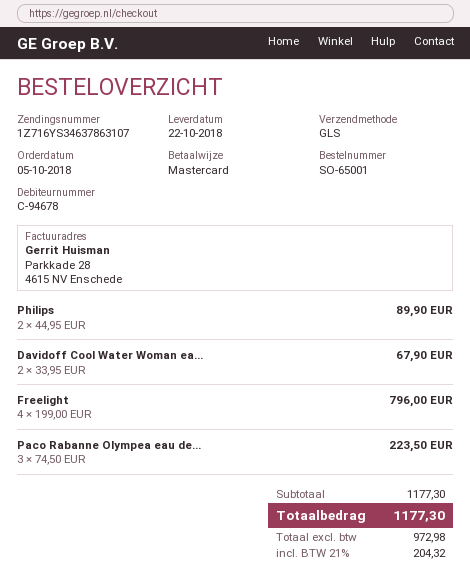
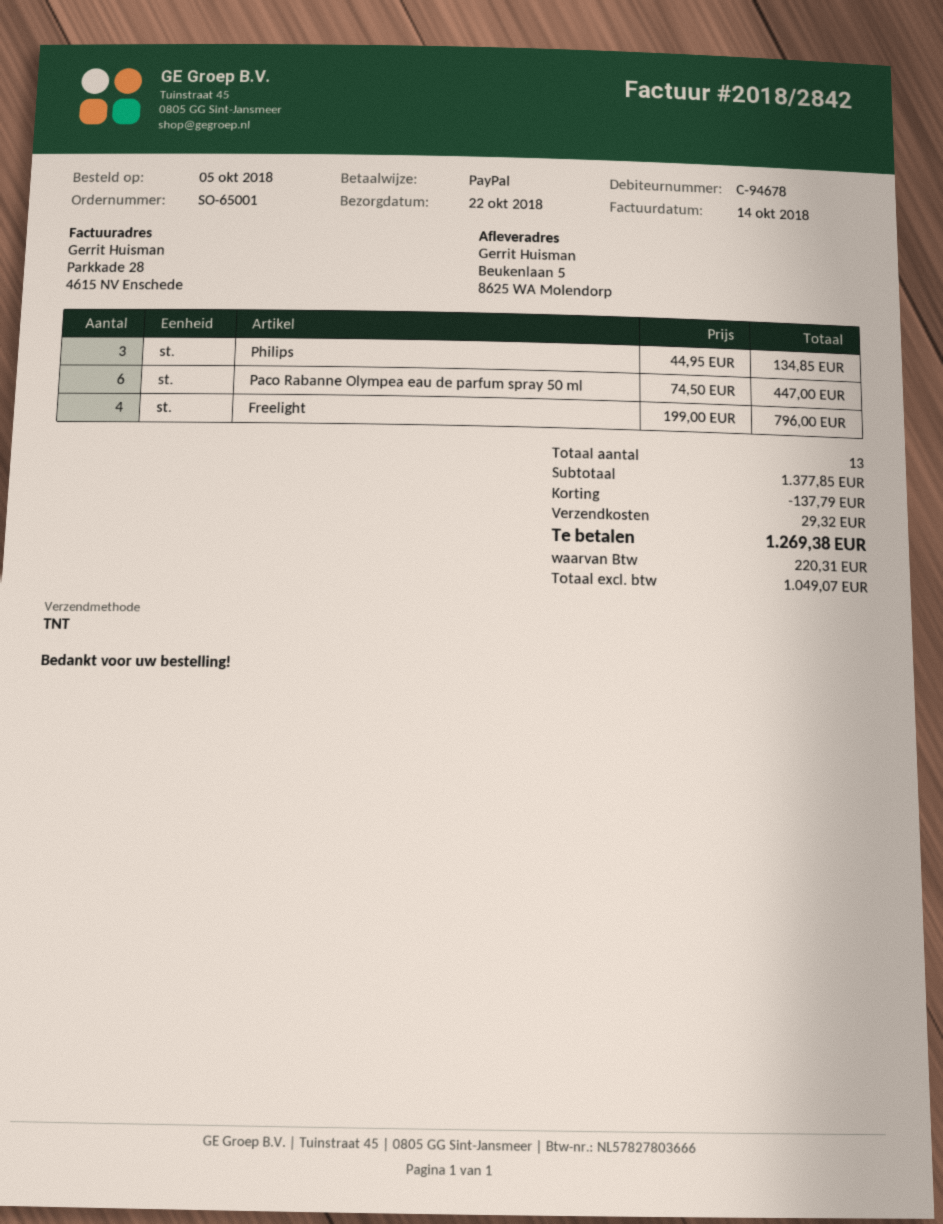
payment method: Mastercard -> PayPal
shipping method: GLS -> TNT
Philips: 2 x 44.95 = 89.90 -> 3 x 44.95 = 134.85
Davidoff Cool Water Woman ea...: 2 x 33.95 = 67.90 -> none
Paco Rabanne Olympea eau de...: 3 x 74.50 = 223.50 -> 6 x 74.50 = 447.00
subtotal: 1177.30 -> 1377.85
discount: none -> 137.79
shipping: none -> 29.32
net: 972.98 -> 1049.07
tax: 204.32 -> 220.31
total: 1177.30 -> 1269.38

